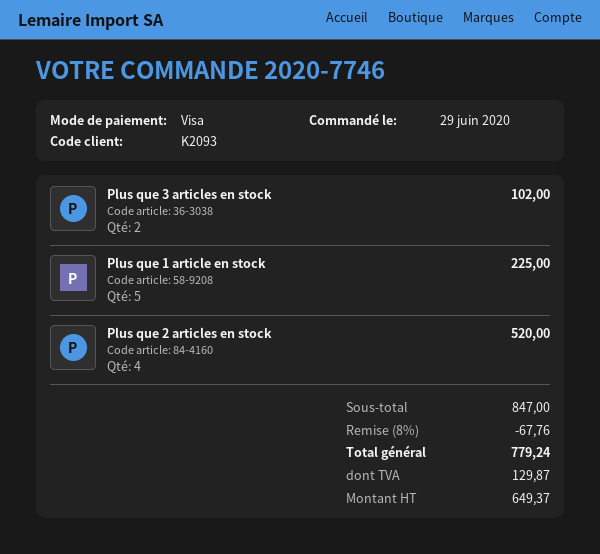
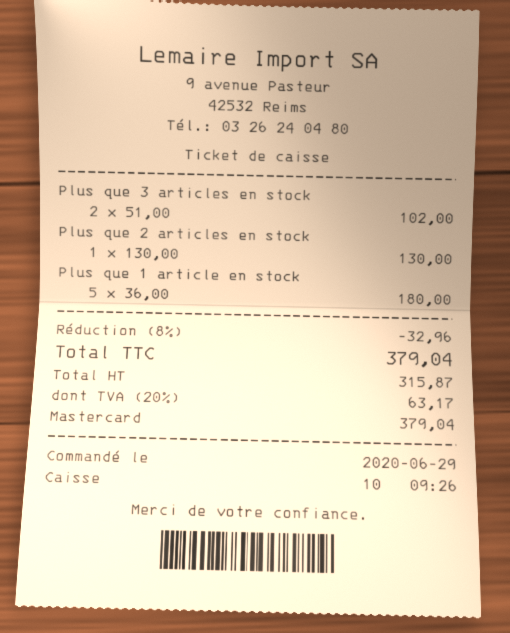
payment method: Visa -> Mastercard
Plus que 1 article en stock: 5 for 225.00 -> 5 for 180.00
Plus que 2 articles en stock: 4 for 520.00 -> 1 for 130.00
discount: 8% = 67.76 -> 8% = 32.96
net: 649.37 -> 315.87
tax: 129.87 -> 63.17
total: 779.24 -> 379.04

